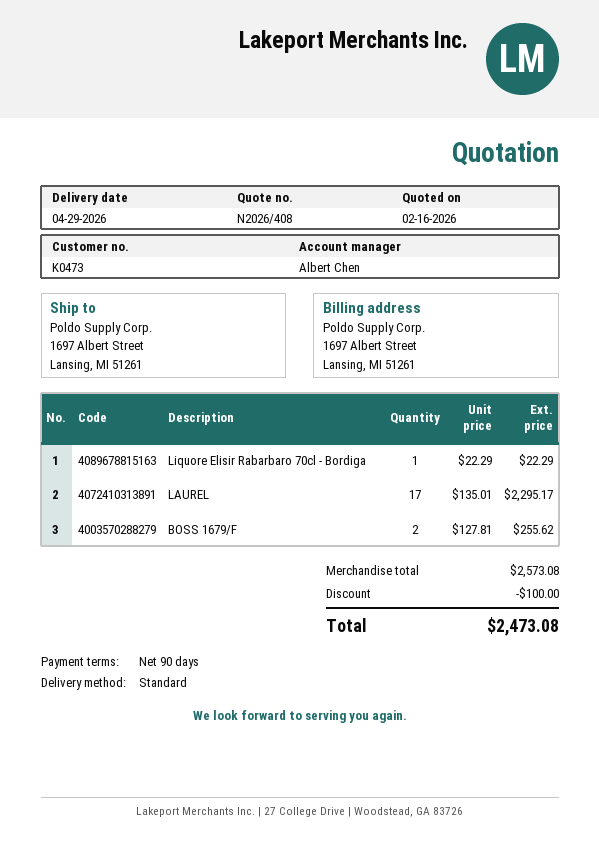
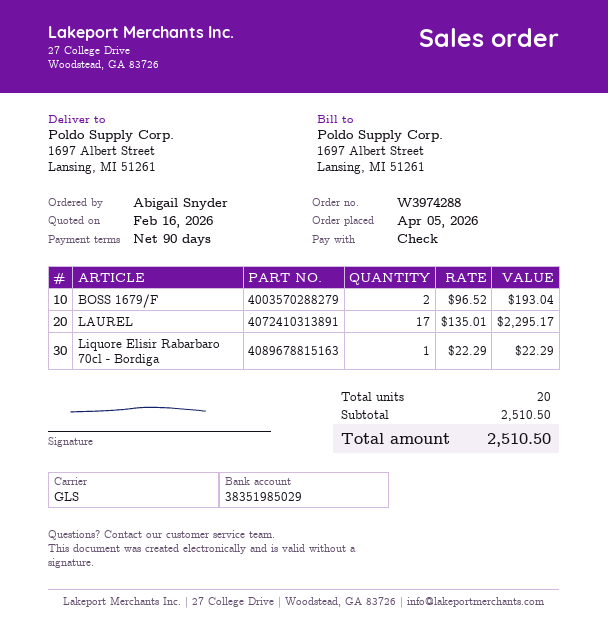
shipping method: standard -> GLS
BOSS 1679/F: 2 x 127.81 = 255.62 -> 2 x 96.52 = 193.04
subtotal: 2573.08 -> 2510.50
discount: 100.00 -> none
total: 2473.08 -> 2510.50

